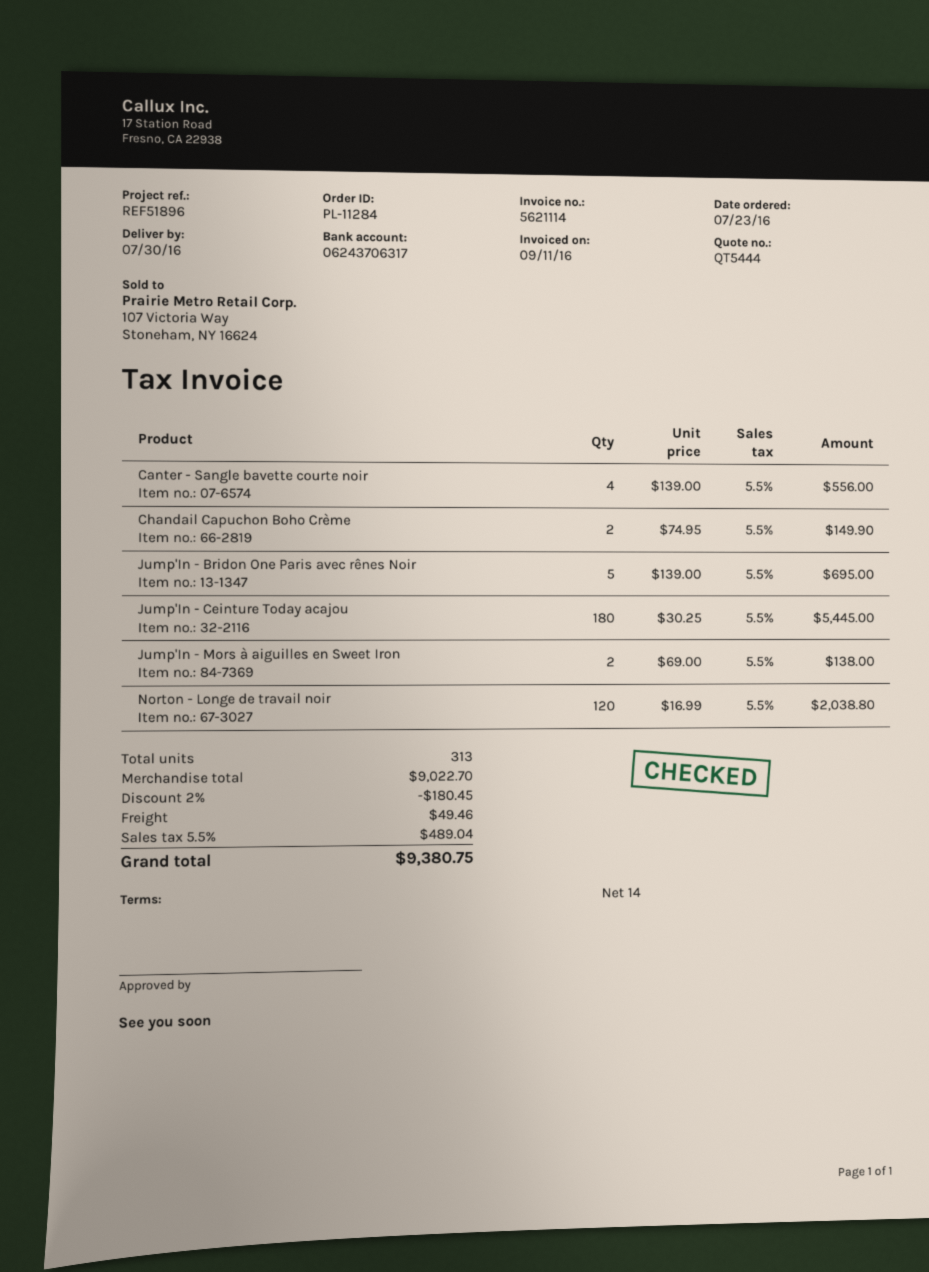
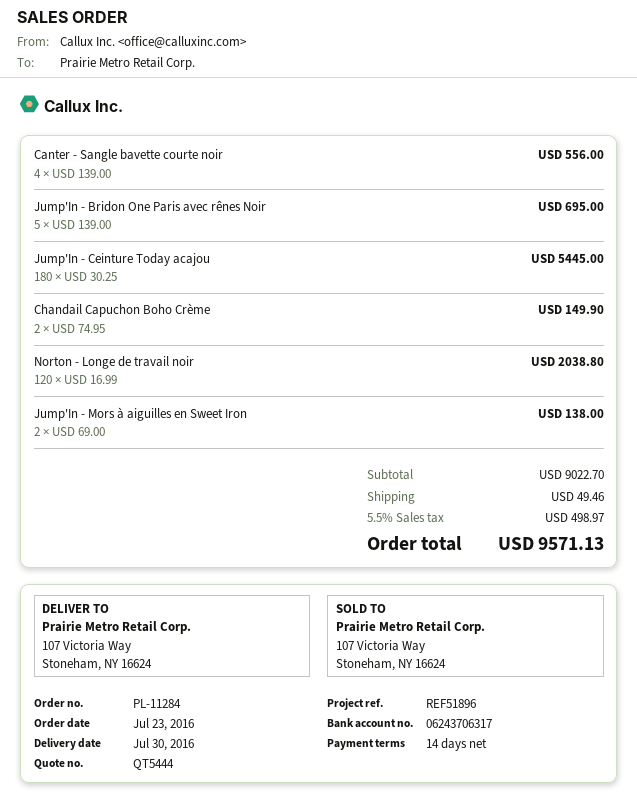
discount: 2% = 180.45 -> none
tax: 5.5% = 489.04 -> 5.5% = 498.97
total: 9380.75 -> 9571.13

